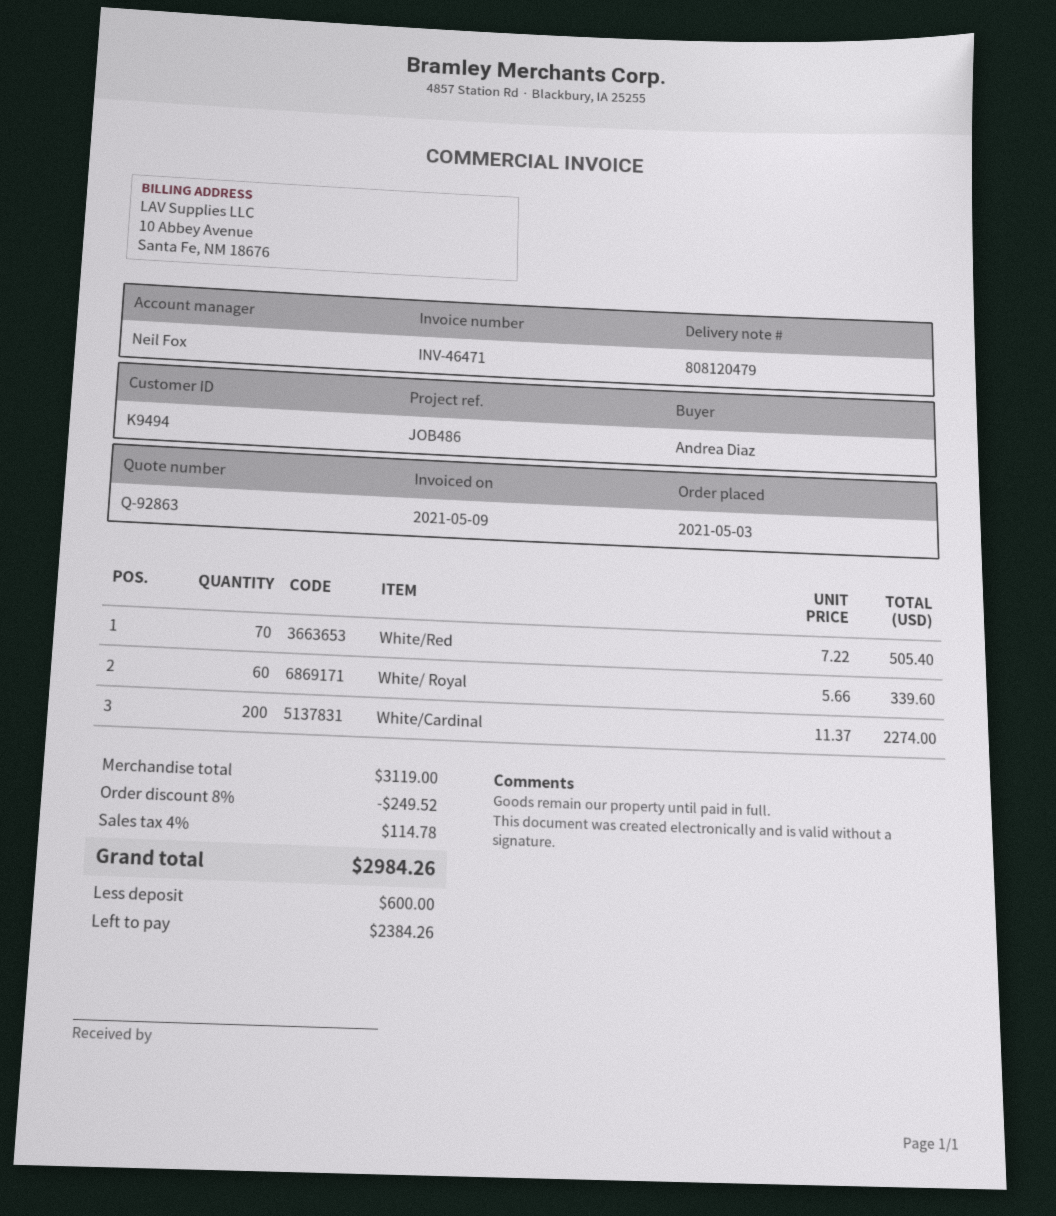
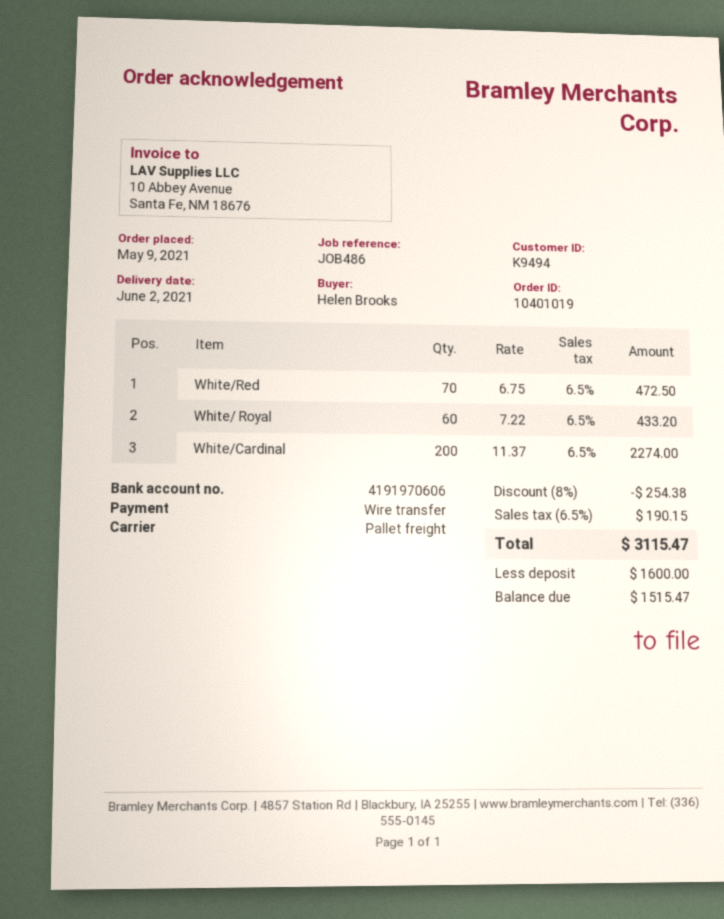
order date: 2021-05-03 -> 2021-05-09
ordered by: Andrea Diaz -> Helen Brooks
White/Red: 70 x 7.22 = 505.40 -> 70 x 6.75 = 472.50
White/ Royal: 60 x 5.66 = 339.60 -> 60 x 7.22 = 433.20
discount: 8% = 249.52 -> 8% = 254.38
tax: 4% = 114.78 -> 6.5% = 190.15
total: 2984.26 -> 3115.47
deposit: 600.00 -> 1600.00
balance: 2384.26 -> 1515.47

